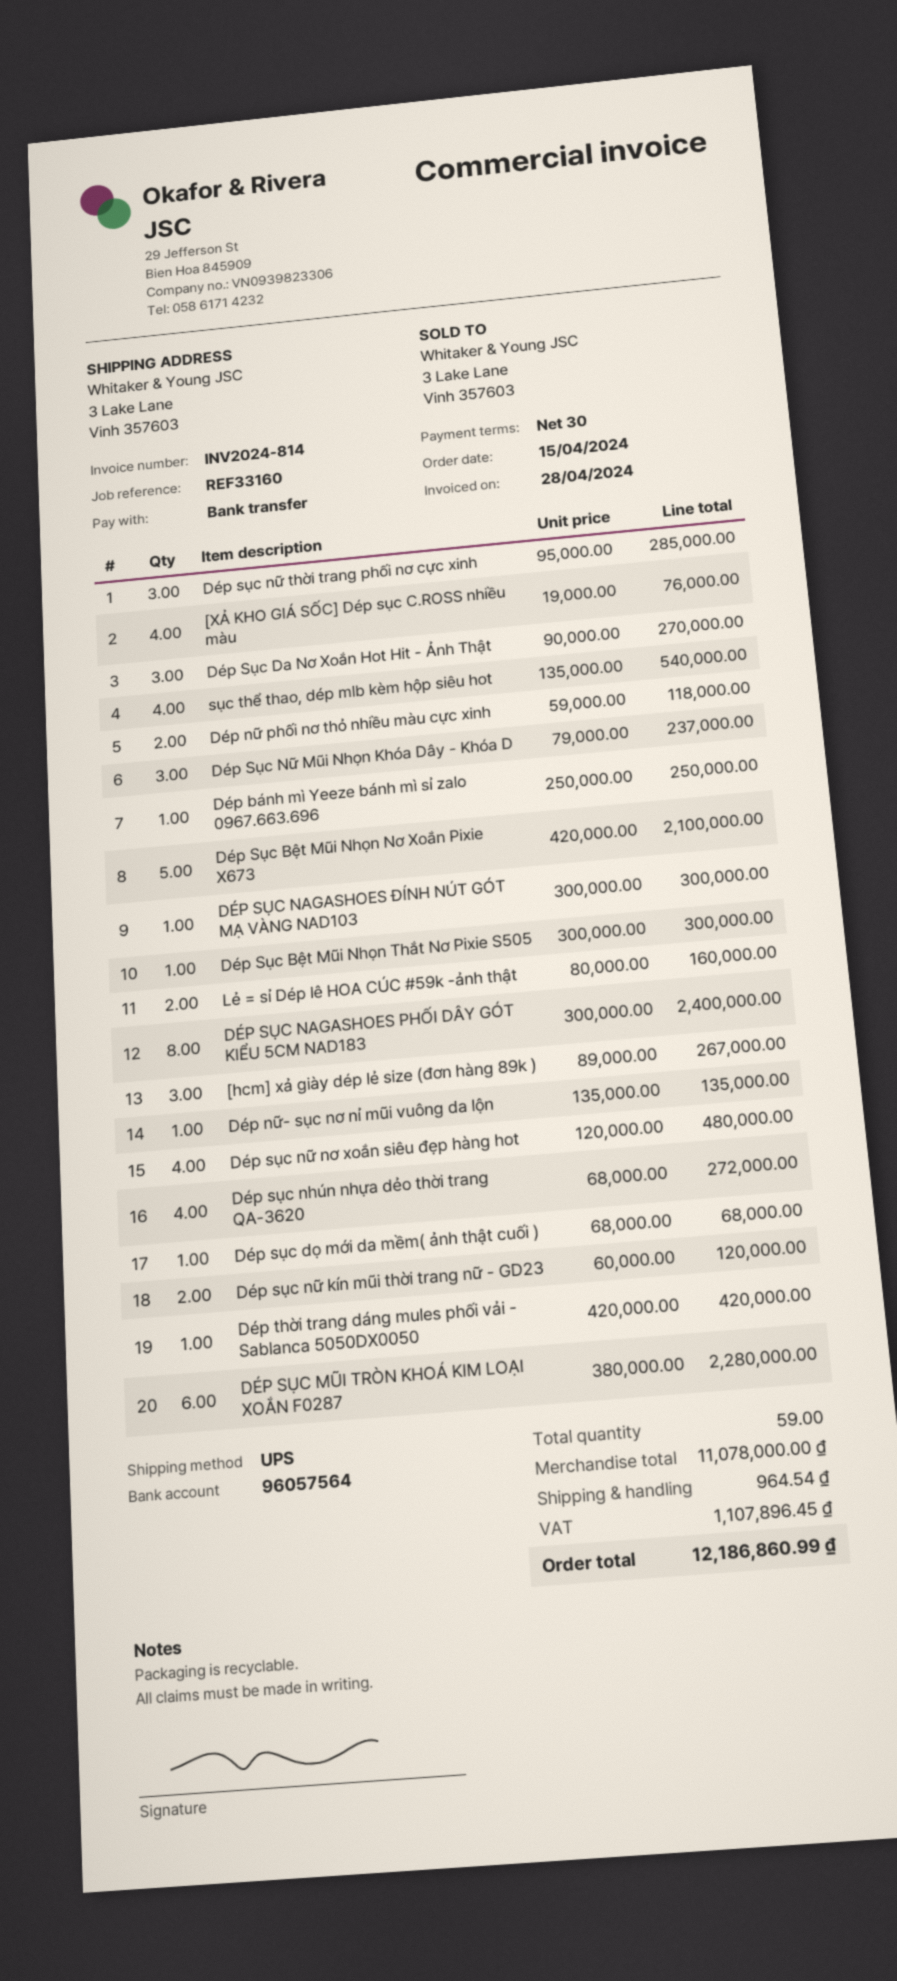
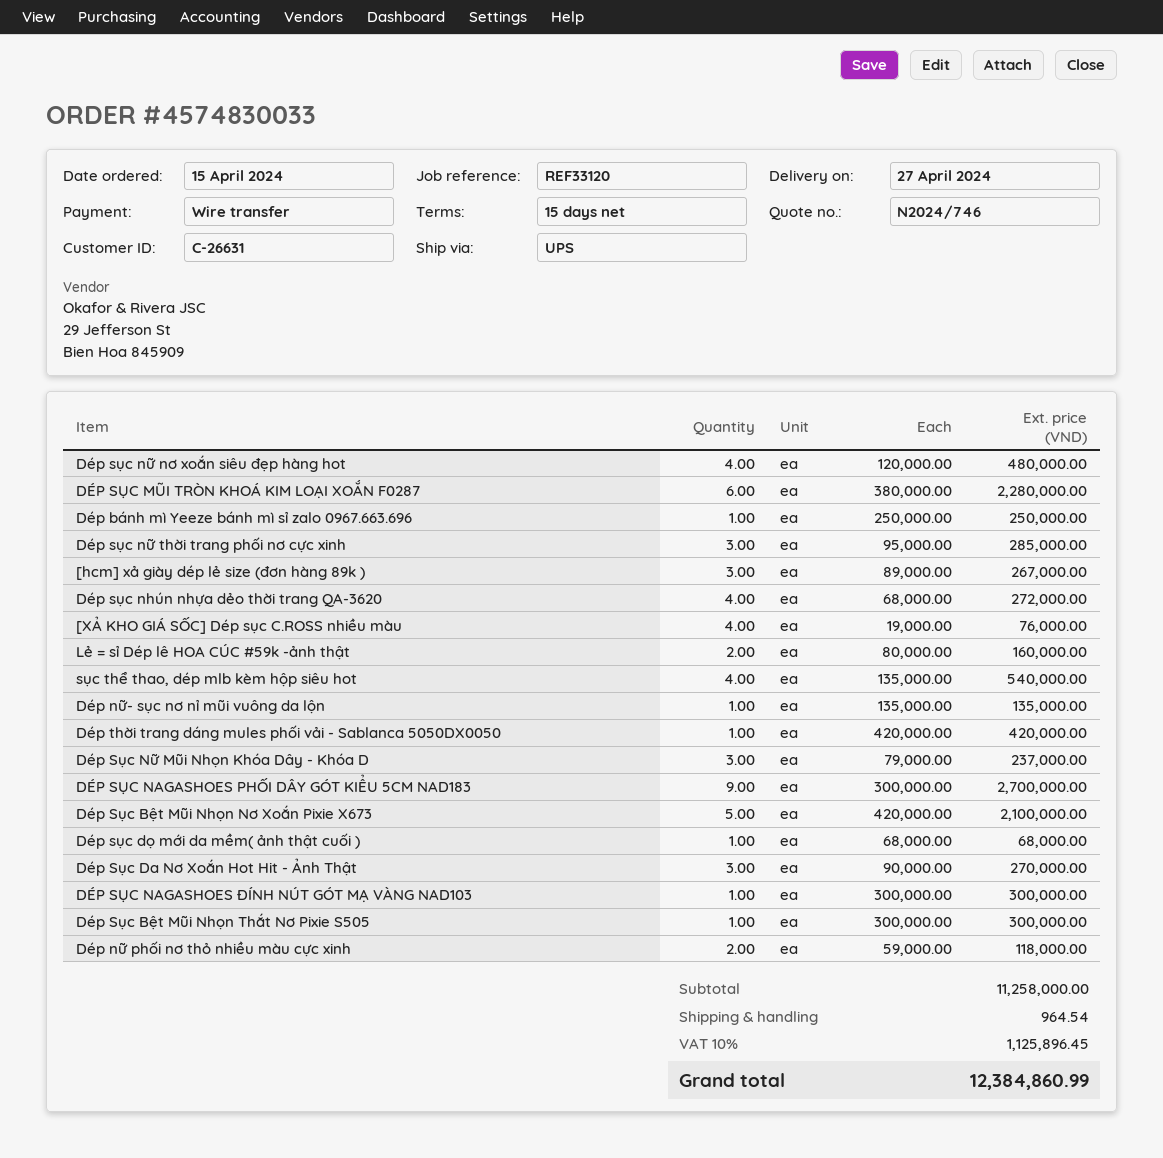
payment terms: 30 days -> 15 days
reference: REF33160 -> REF33120
DÉP SỤC NAGASHOES PHỐI DÂY GÓT KIỂU 5CM NAD183: 8 x 300000.00 = 2400000.00 -> 9 x 300000.00 = 2700000.00
Dép sục nữ kín mũi thời trang nữ - GD23: 2 x 60000.00 = 120000.00 -> none
subtotal: 11078000.00 -> 11258000.00
tax: 1107896.45 -> 1125896.45
total: 12186860.99 -> 12384860.99

